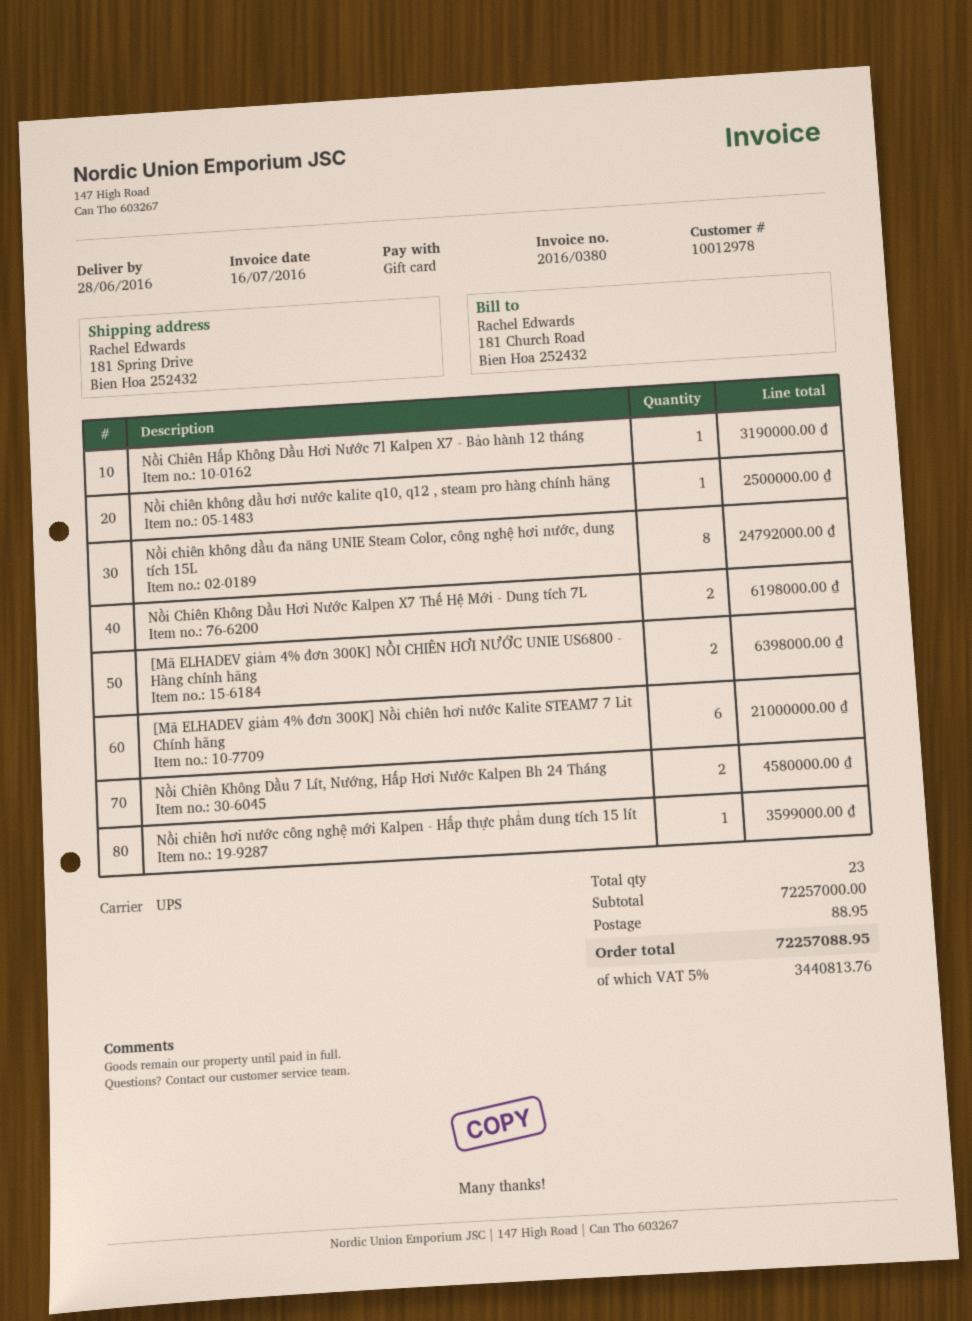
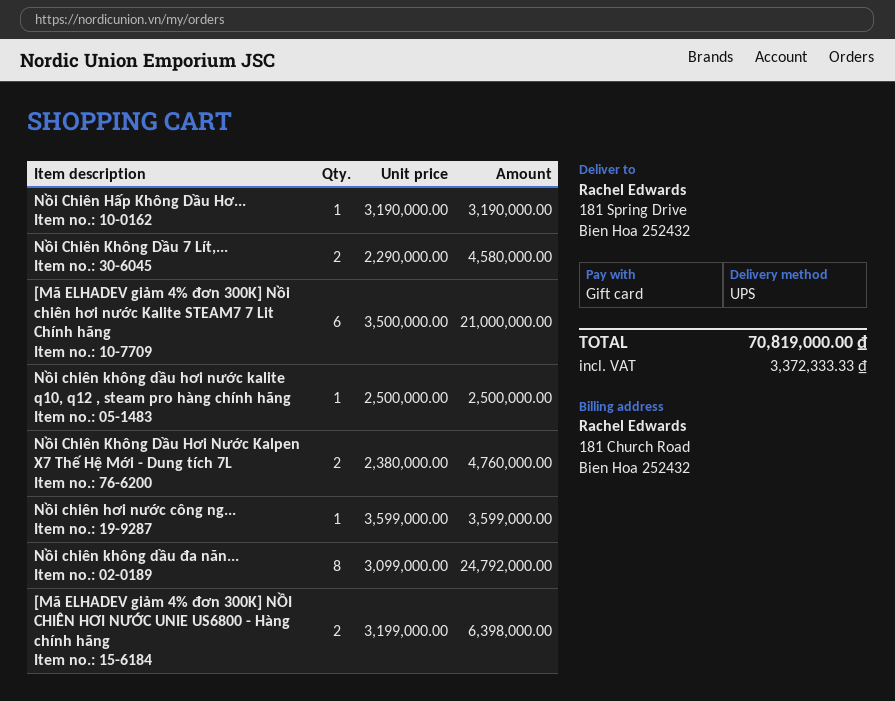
Nồi Chiên Không Dầu Hơi Nước Kalpen X7 Thế Hệ Mới - Dung tích 7L: 2 for 6198000.00 -> 2 for 4760000.00
shipping: 88.95 -> none
tax: 3440813.76 -> 3372333.33
total: 72257088.95 -> 70819000.00

